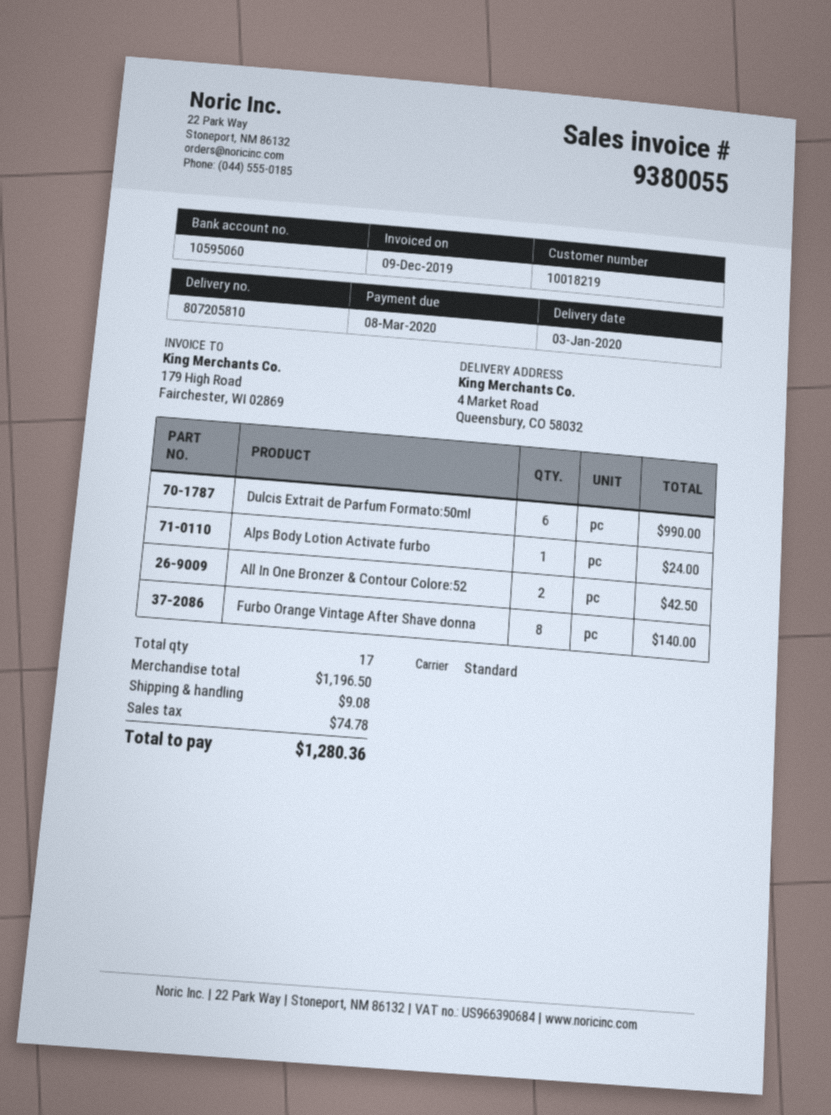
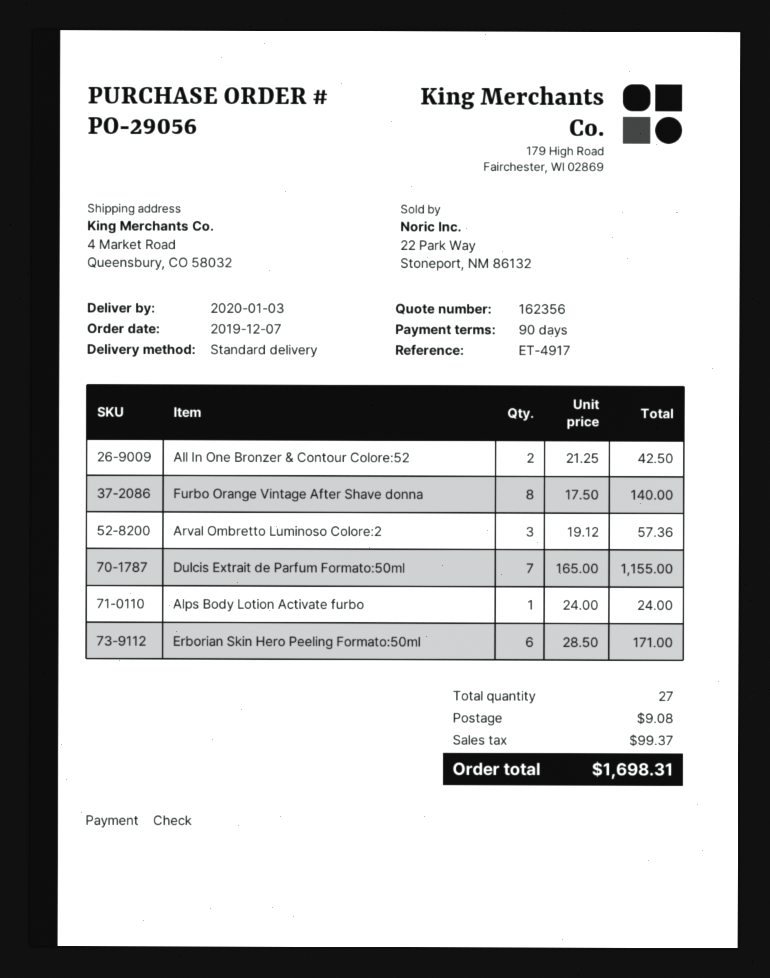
Dulcis Extrait de Parfum Formato:50ml: 6 for 990.00 -> 7 for 1155.00
Arval Ombretto Luminoso Colore:2: none -> 3 for 57.36
Erborian Skin Hero Peeling Formato:50ml: none -> 6 for 171.00
total quantity: 17 -> 27
tax: 74.78 -> 99.37
total: 1280.36 -> 1698.31

